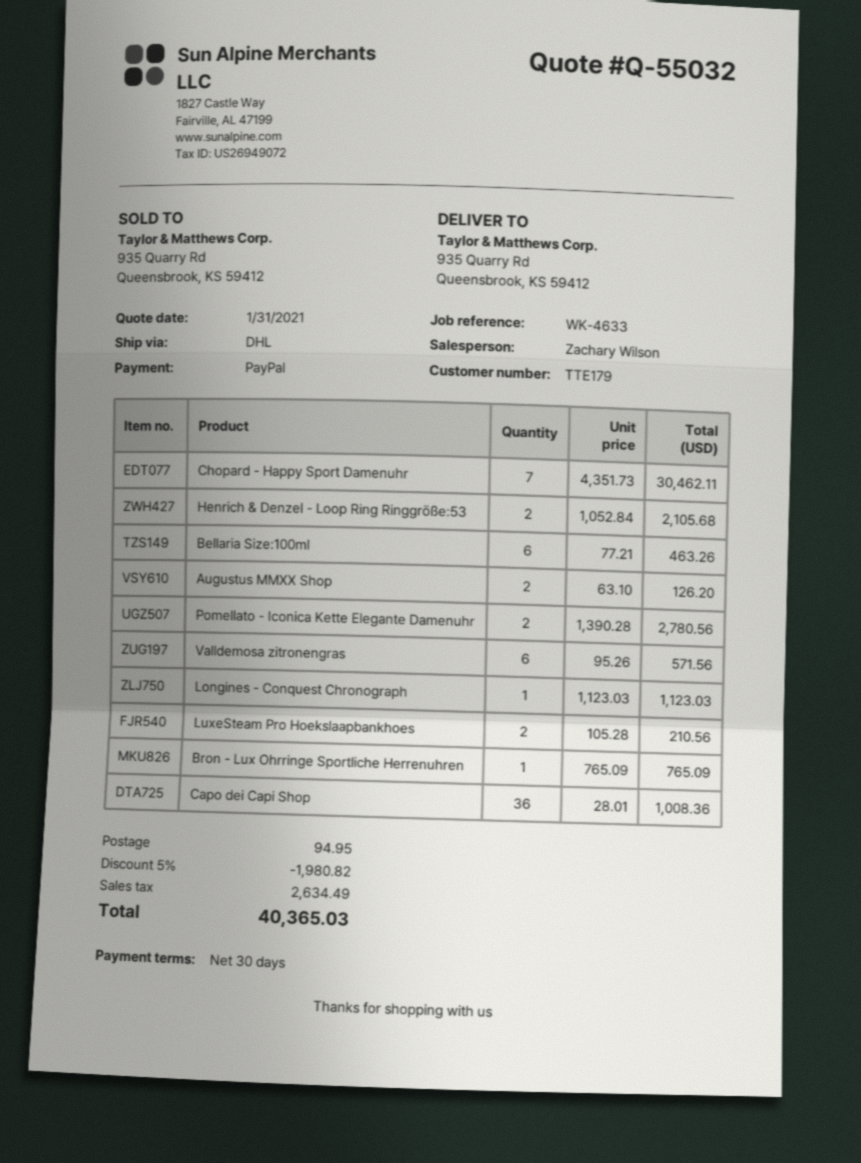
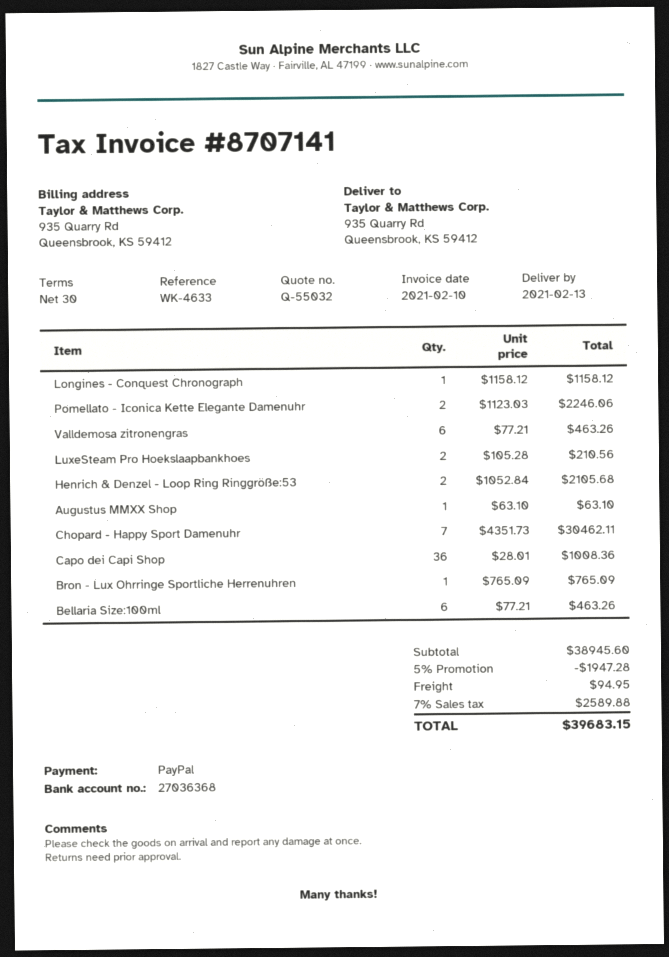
Augustus MMXX Shop: 2 x 63.10 = 126.20 -> 1 x 63.10 = 63.10
Pomellato - Iconica Kette Elegante Damenuhr: 2 x 1390.28 = 2780.56 -> 2 x 1123.03 = 2246.06
Valldemosa zitronengras: 6 x 95.26 = 571.56 -> 6 x 77.21 = 463.26
Longines - Conquest Chronograph: 1 x 1123.03 = 1123.03 -> 1 x 1158.12 = 1158.12
discount: 5% = 1980.82 -> 5% = 1947.28
tax: 2634.49 -> 2589.88
total: 40365.03 -> 39683.15

